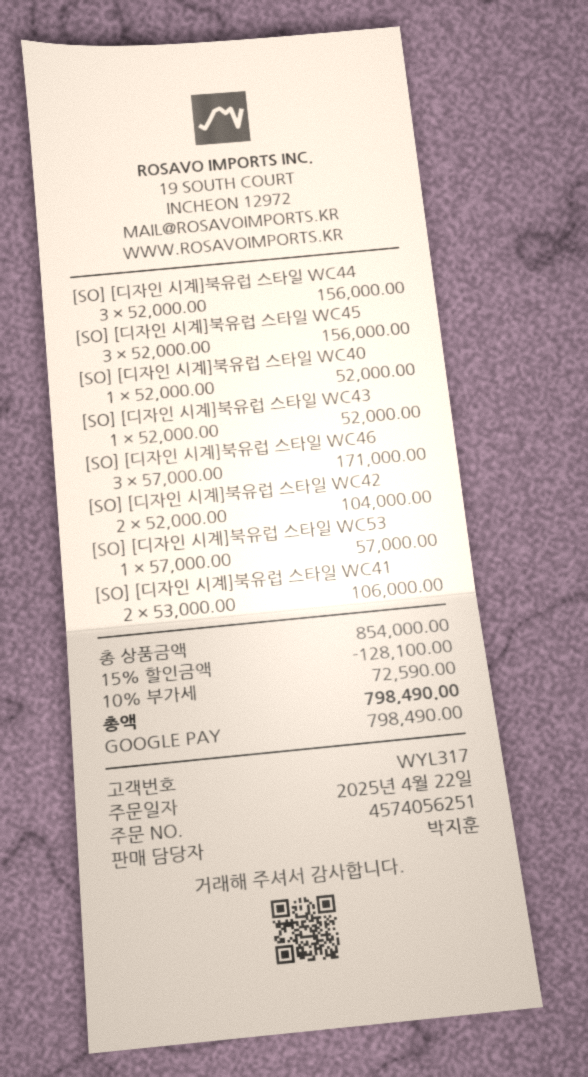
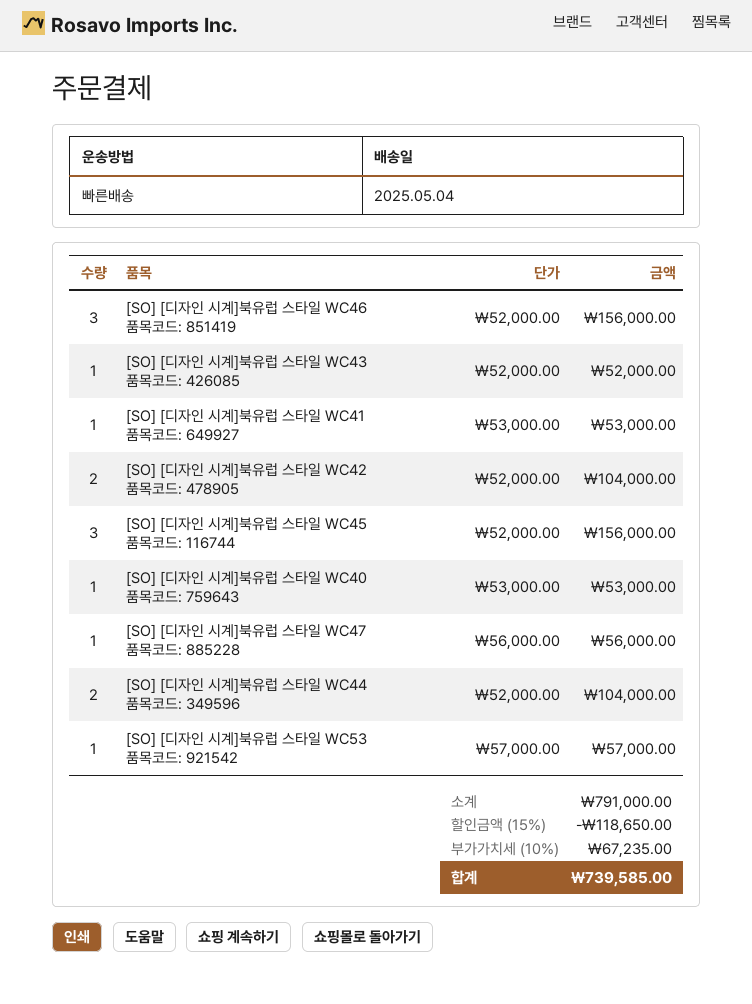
[SO] [디자인 시계]북유럽 스타일 WC44: 3 x 52000.00 = 156000.00 -> 2 x 52000.00 = 104000.00
[SO] [디자인 시계]북유럽 스타일 WC40: 1 x 52000.00 = 52000.00 -> 1 x 53000.00 = 53000.00
[SO] [디자인 시계]북유럽 스타일 WC46: 3 x 57000.00 = 171000.00 -> 3 x 52000.00 = 156000.00
[SO] [디자인 시계]북유럽 스타일 WC41: 2 x 53000.00 = 106000.00 -> 1 x 53000.00 = 53000.00
[SO] [디자인 시계]북유럽 스타일 WC47: none -> 1 x 56000.00 = 56000.00
subtotal: 854000.00 -> 791000.00
discount: 15% = 128100.00 -> 15% = 118650.00
tax: 10% = 72590.00 -> 10% = 67235.00
total: 798490.00 -> 739585.00

